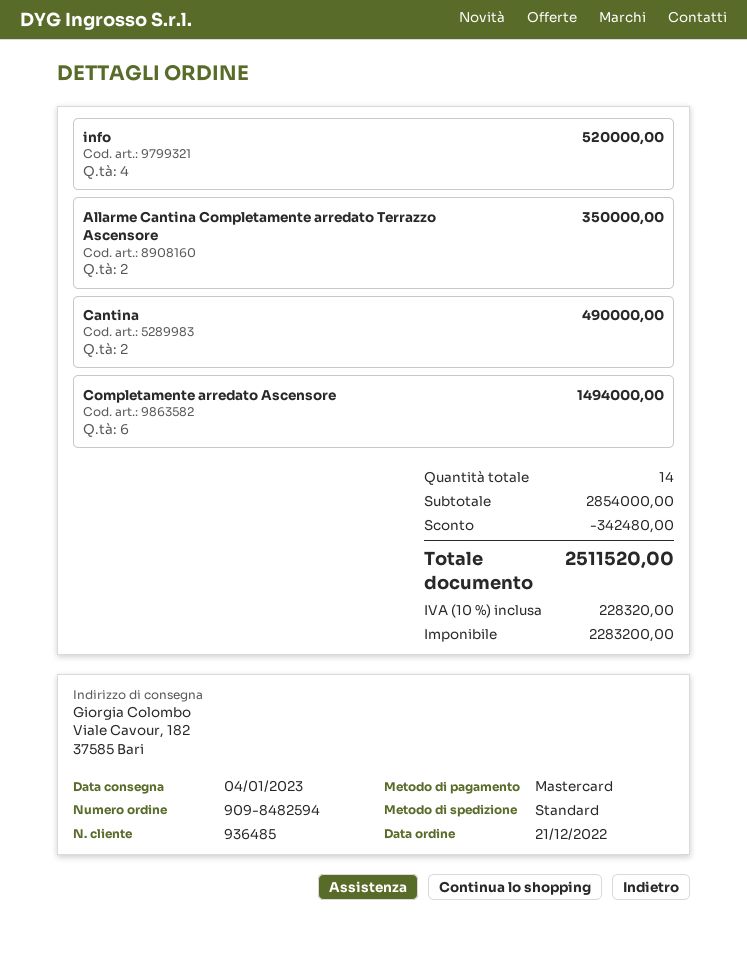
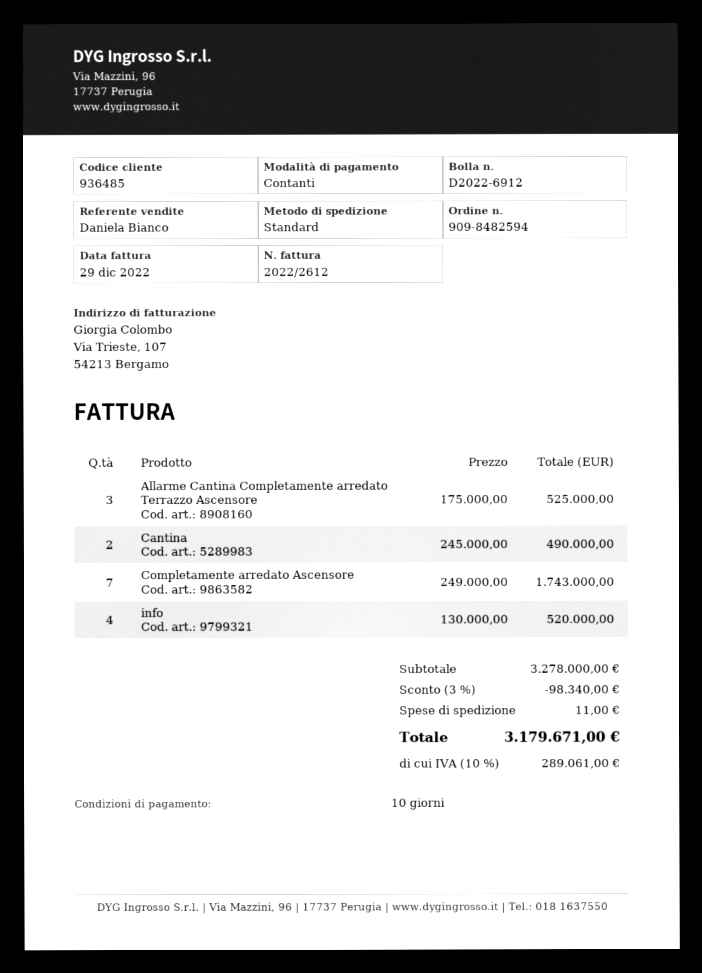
payment method: Mastercard -> cash
Allarme Cantina Completamente arredato Terrazzo Ascensore: 2 for 350000.00 -> 3 for 525000.00
Completamente arredato Ascensore: 6 for 1494000.00 -> 7 for 1743000.00
subtotal: 2854000.00 -> 3278000.00
discount: 342480.00 -> 98340.00
shipping: none -> 11.00
tax: 10% = 228320.00 -> 10% = 289061.00
total: 2511520.00 -> 3179671.00

